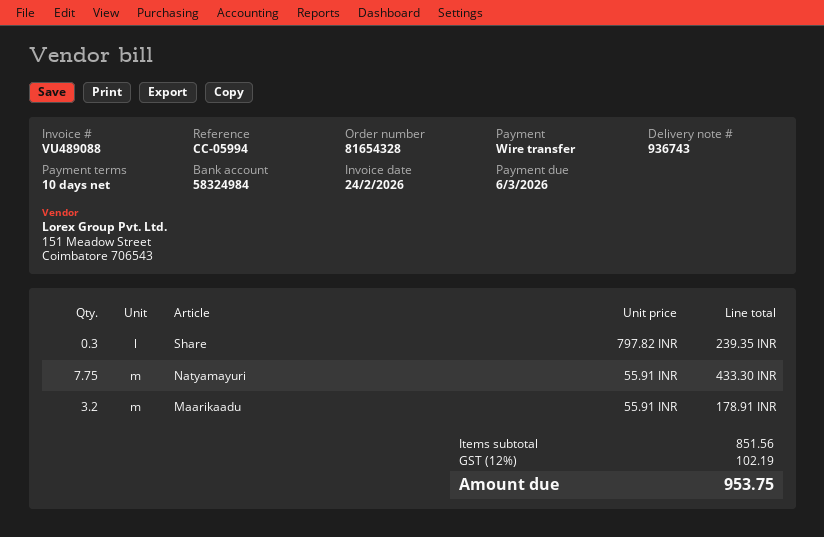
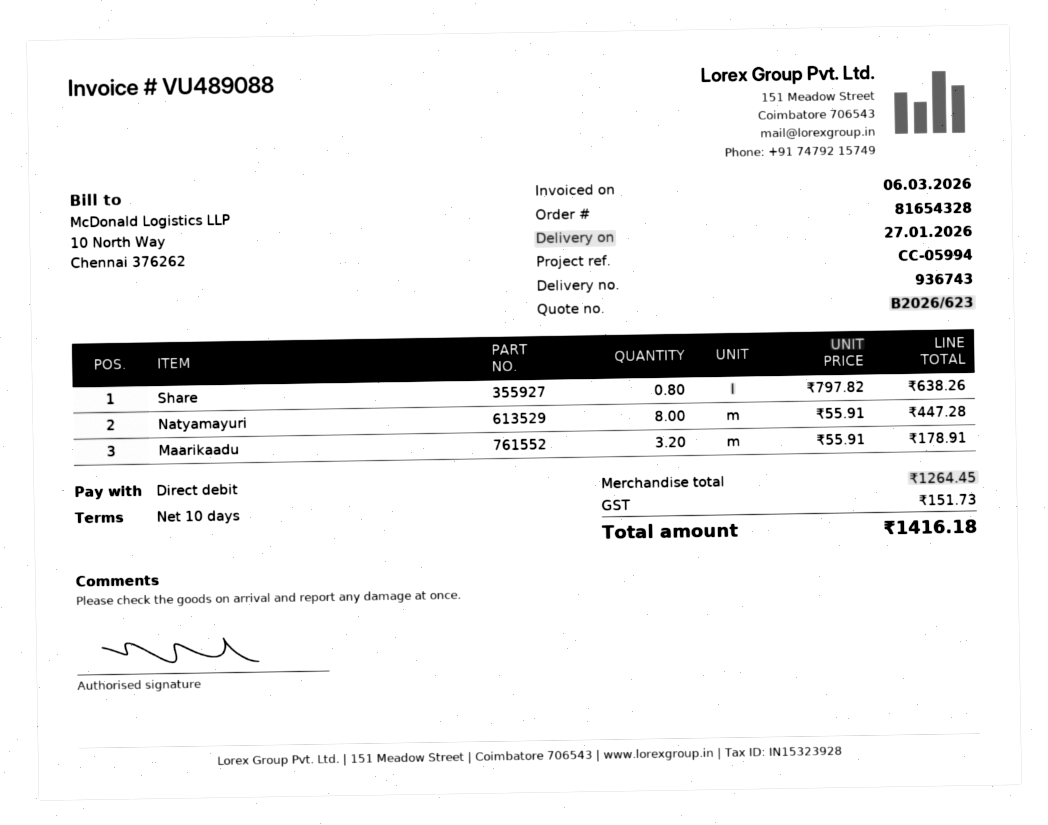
invoice date: 2026-02-24 -> 2026-03-06
payment method: bank transfer -> direct debit
Share: 0.3 x 797.82 = 239.35 -> 0.8 x 797.82 = 638.26
Natyamayuri: 7.75 x 55.91 = 433.30 -> 8 x 55.91 = 447.28
subtotal: 851.56 -> 1264.45
tax: 102.19 -> 151.73
total: 953.75 -> 1416.18

